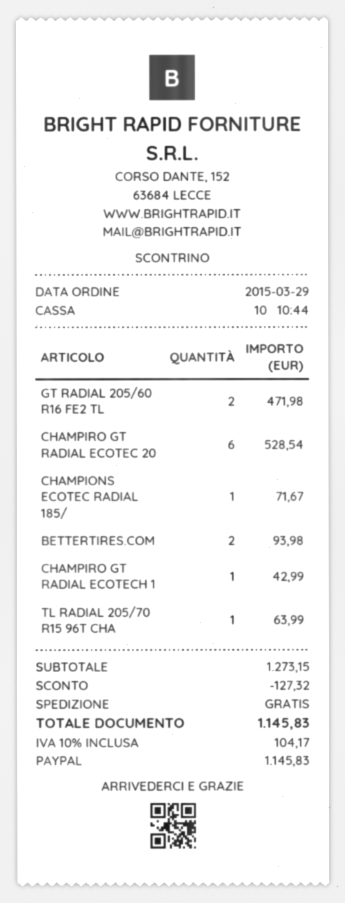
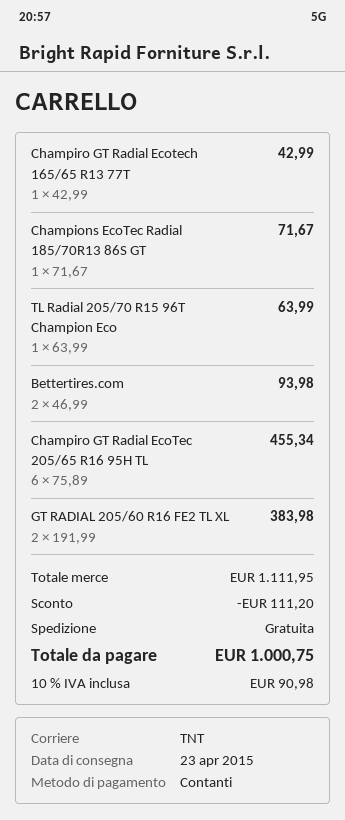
payment method: PayPal -> cash
GT RADIAL 205/60 R16 FE2 TL: 2 for 471.98 -> 2 for 383.98
CHAMPIRO GT RADIAL ECOTEC 20: 6 for 528.54 -> 6 for 455.34
subtotal: 1273.15 -> 1111.95
discount: 127.32 -> 111.20
tax: 10% = 104.17 -> 10% = 90.98
total: 1145.83 -> 1000.75

